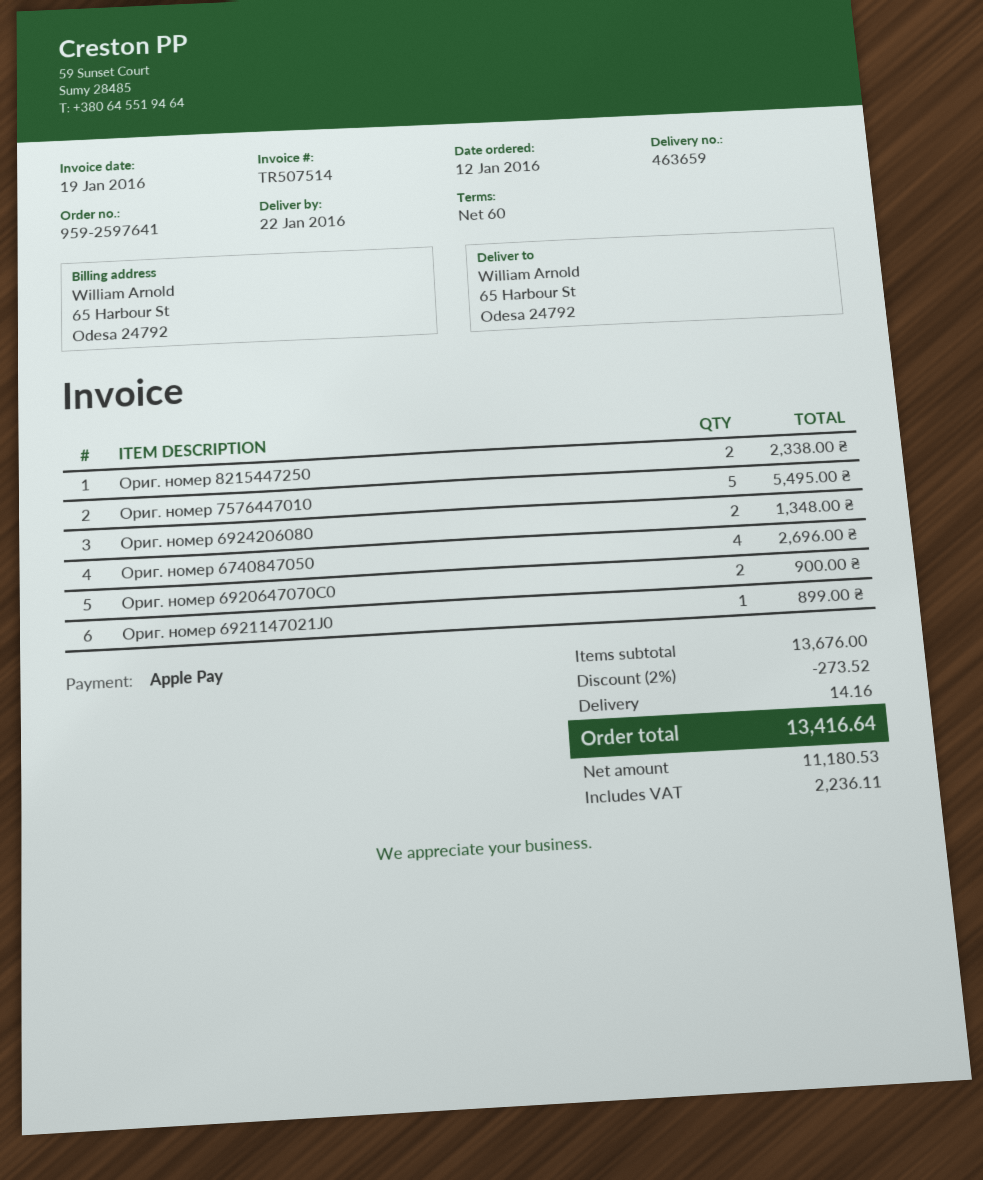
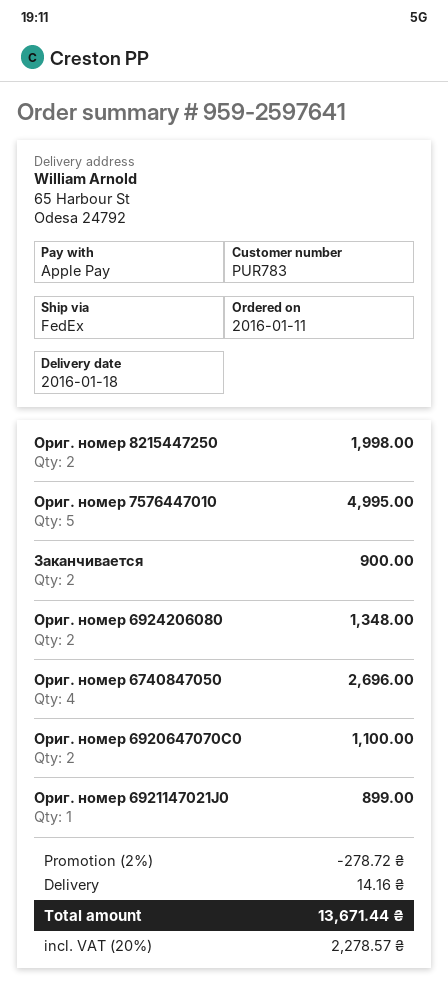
order date: 2016-01-12 -> 2016-01-11
delivery date: 2016-01-22 -> 2016-01-18
Ориг. номер 8215447250: 2 for 2338.00 -> 2 for 1998.00
Ориг. номер 7576447010: 5 for 5495.00 -> 5 for 4995.00
Ориг. номер 6920647070C0: 2 for 900.00 -> 2 for 1100.00
Заканчивается: none -> 2 for 900.00
discount: 2% = 273.52 -> 2% = 278.72
tax: 2236.11 -> 2278.57
total: 13416.64 -> 13671.44

